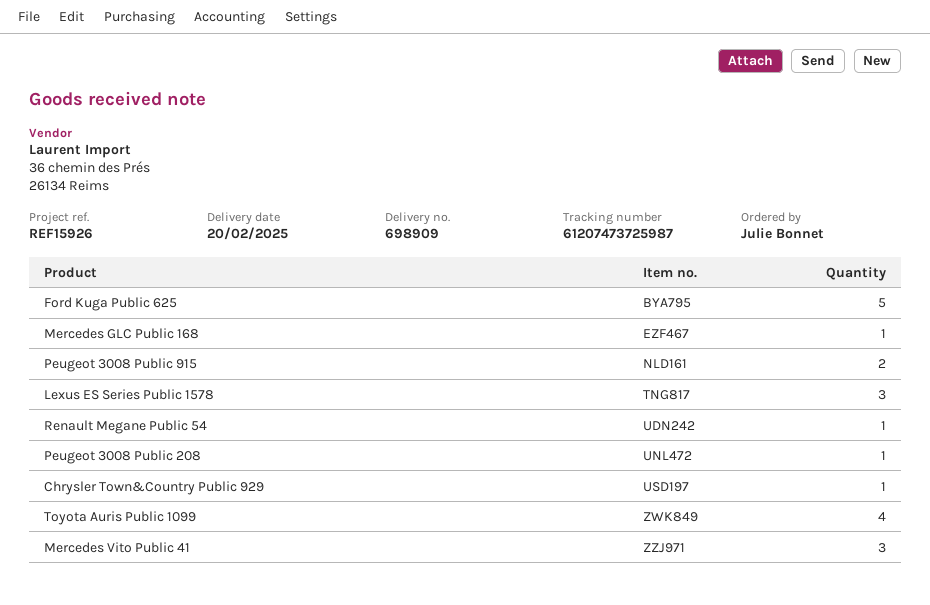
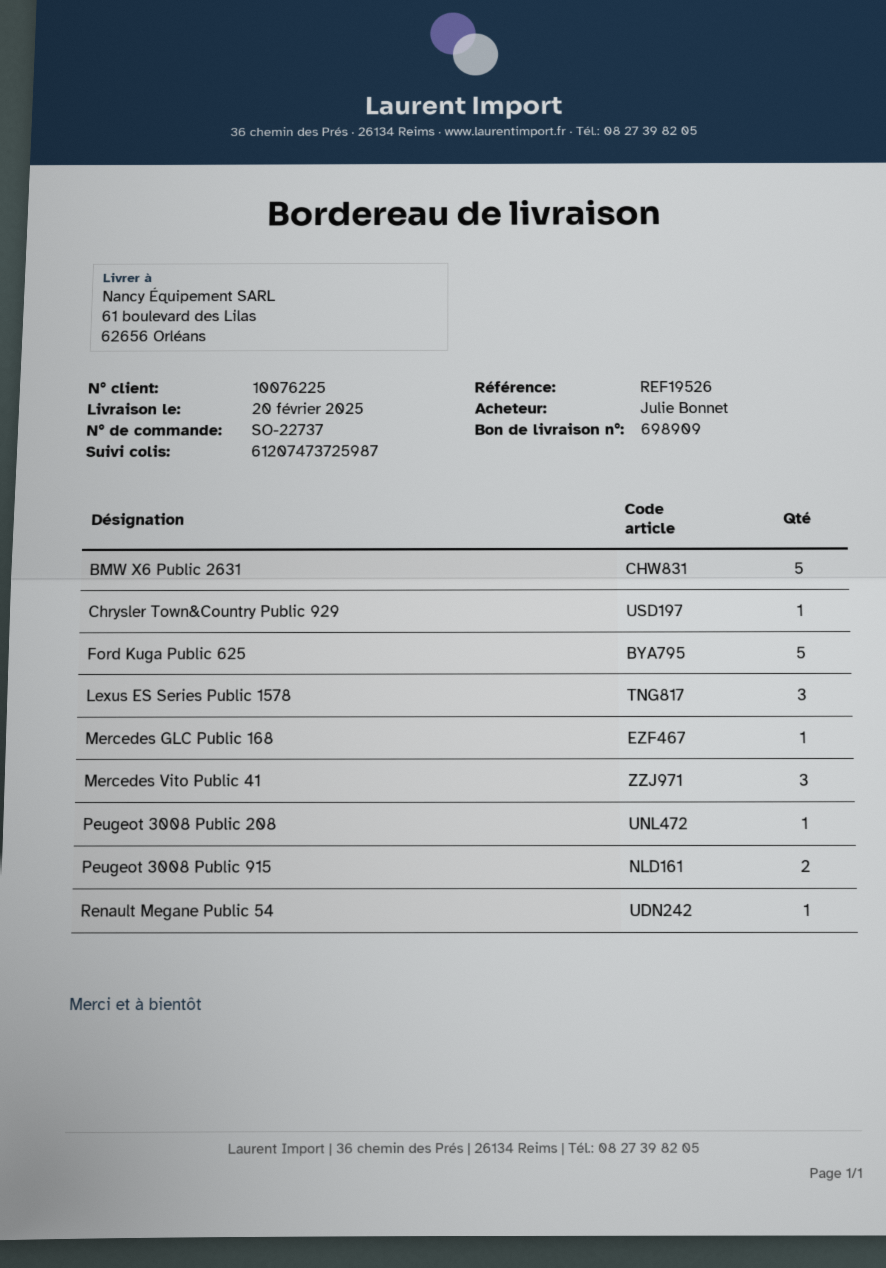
reference: REF15926 -> REF19526
Toyota Auris Public 1099: 4 -> none
BMW X6 Public 2631: none -> 5

